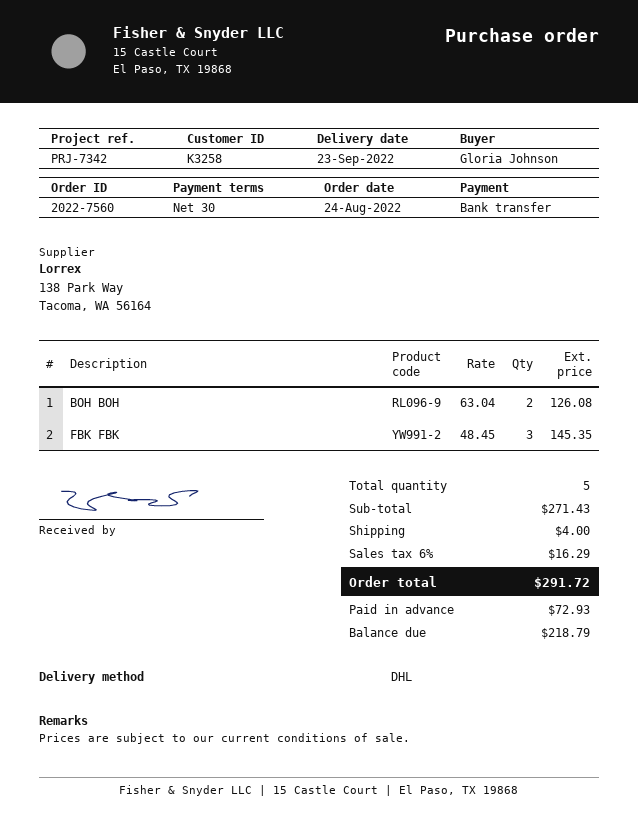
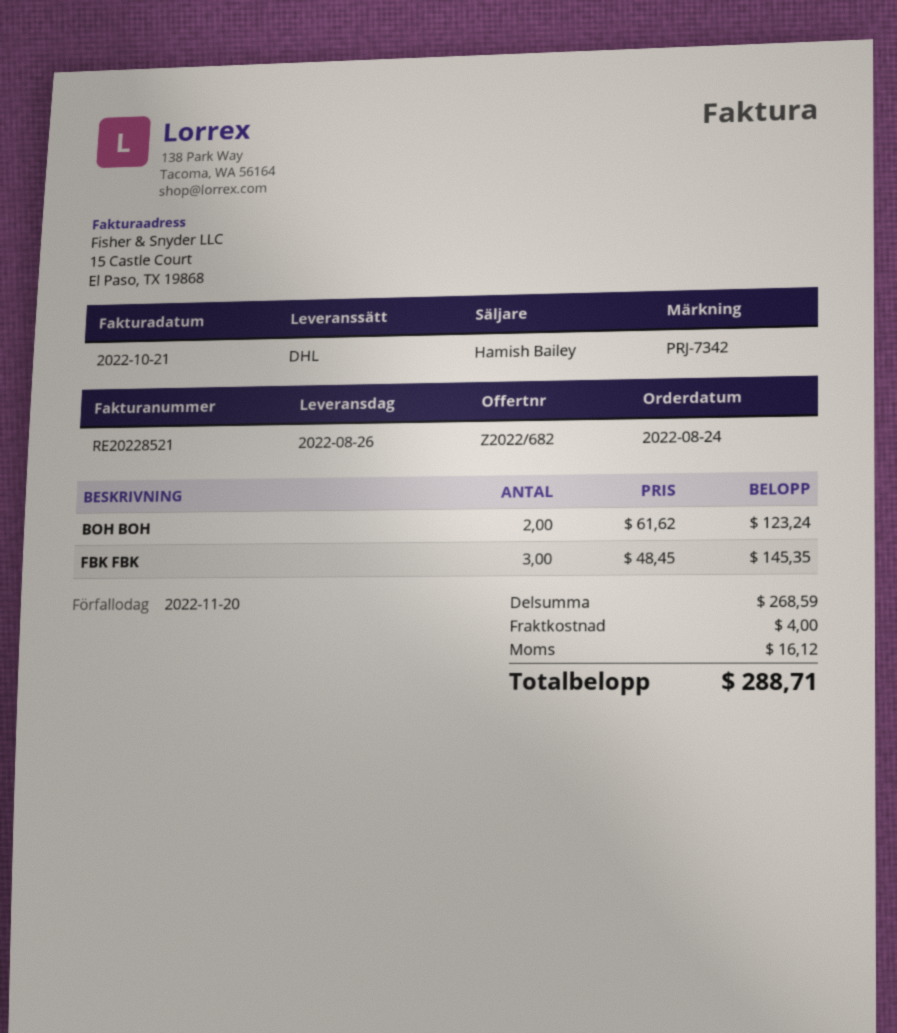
delivery date: 2022-09-23 -> 2022-08-26
BOH BOH: 2 x 63.04 = 126.08 -> 2 x 61.62 = 123.24
subtotal: 271.43 -> 268.59
tax: 16.29 -> 16.12
total: 291.72 -> 288.71

